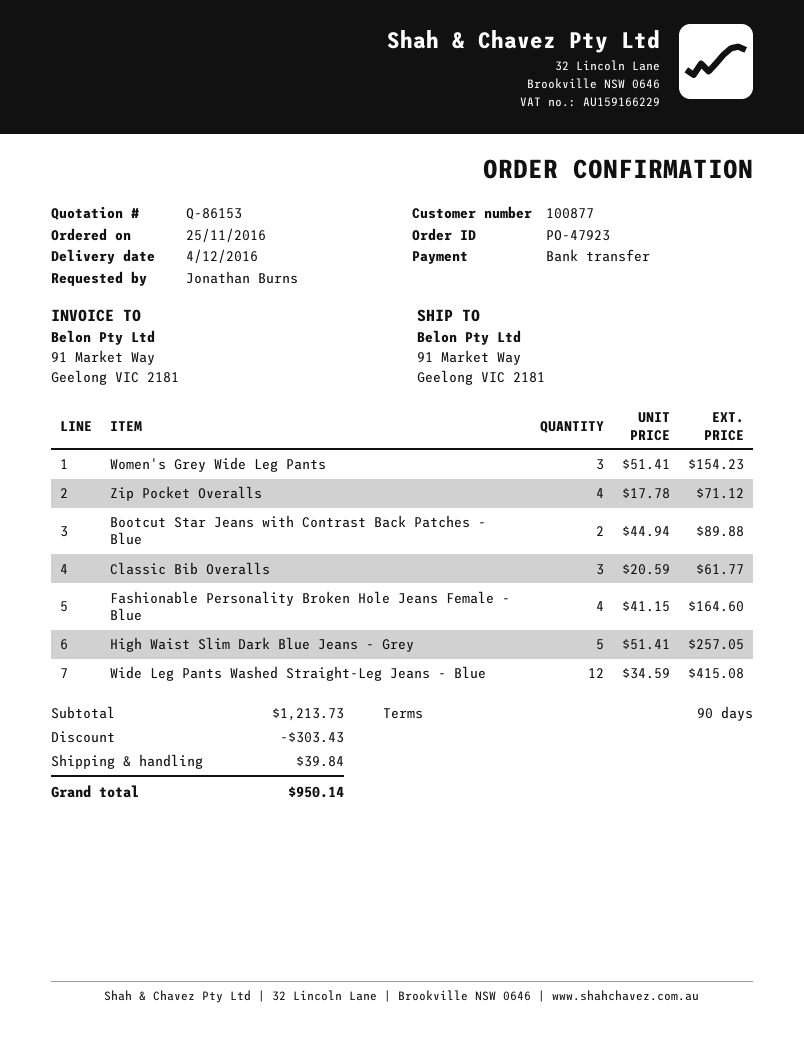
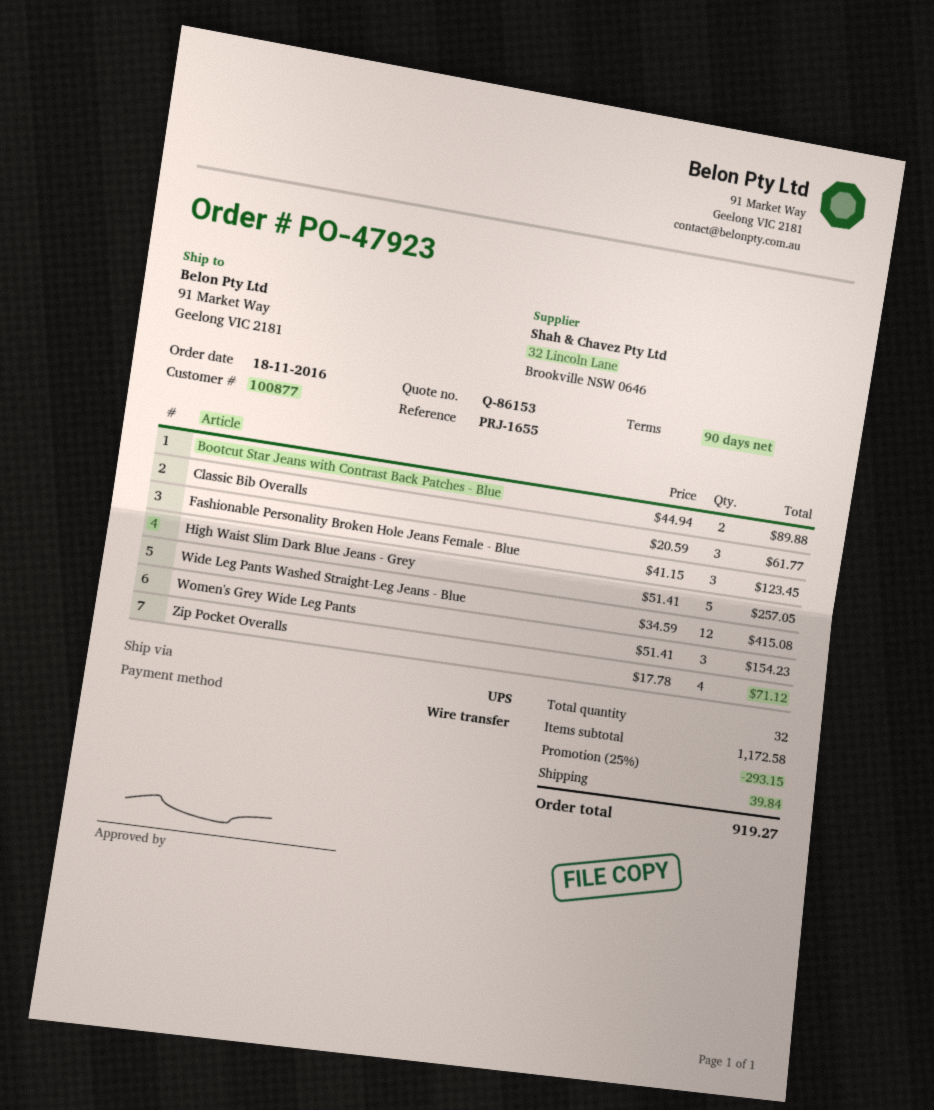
order date: 2016-11-25 -> 2016-11-18
Fashionable Personality Broken Hole Jeans Female - Blue: 4 x 41.15 = 164.60 -> 3 x 41.15 = 123.45
subtotal: 1213.73 -> 1172.58
discount: 303.43 -> 293.15
total: 950.14 -> 919.27

